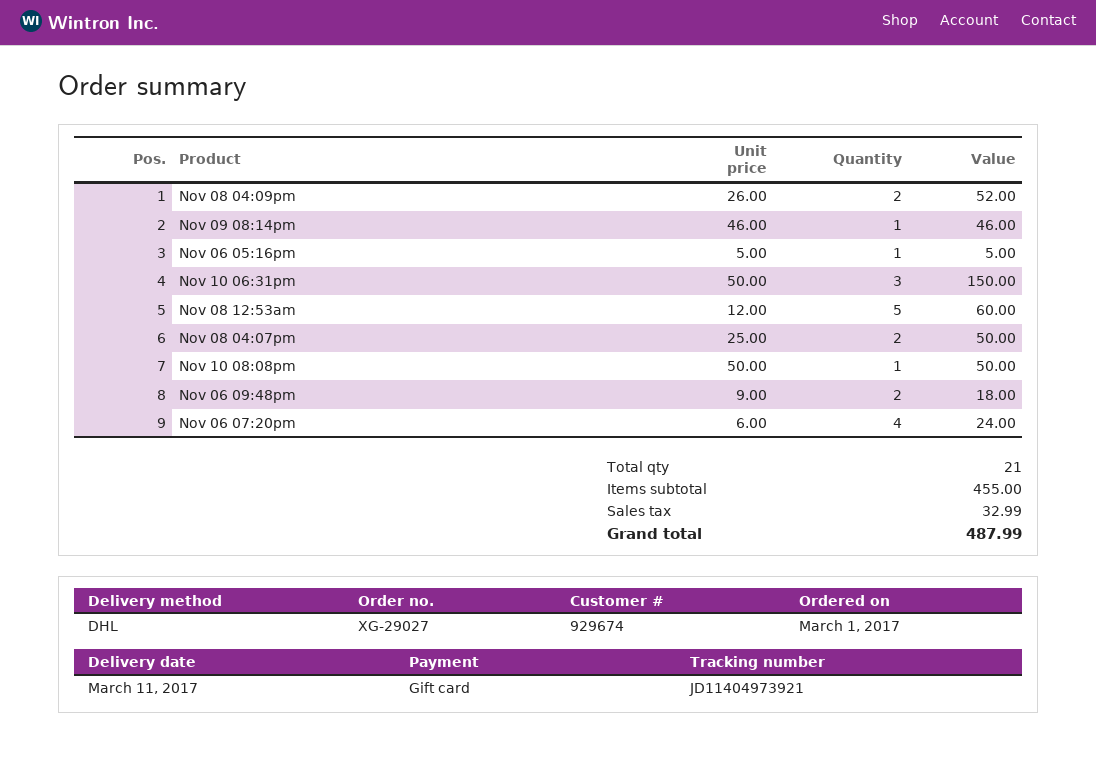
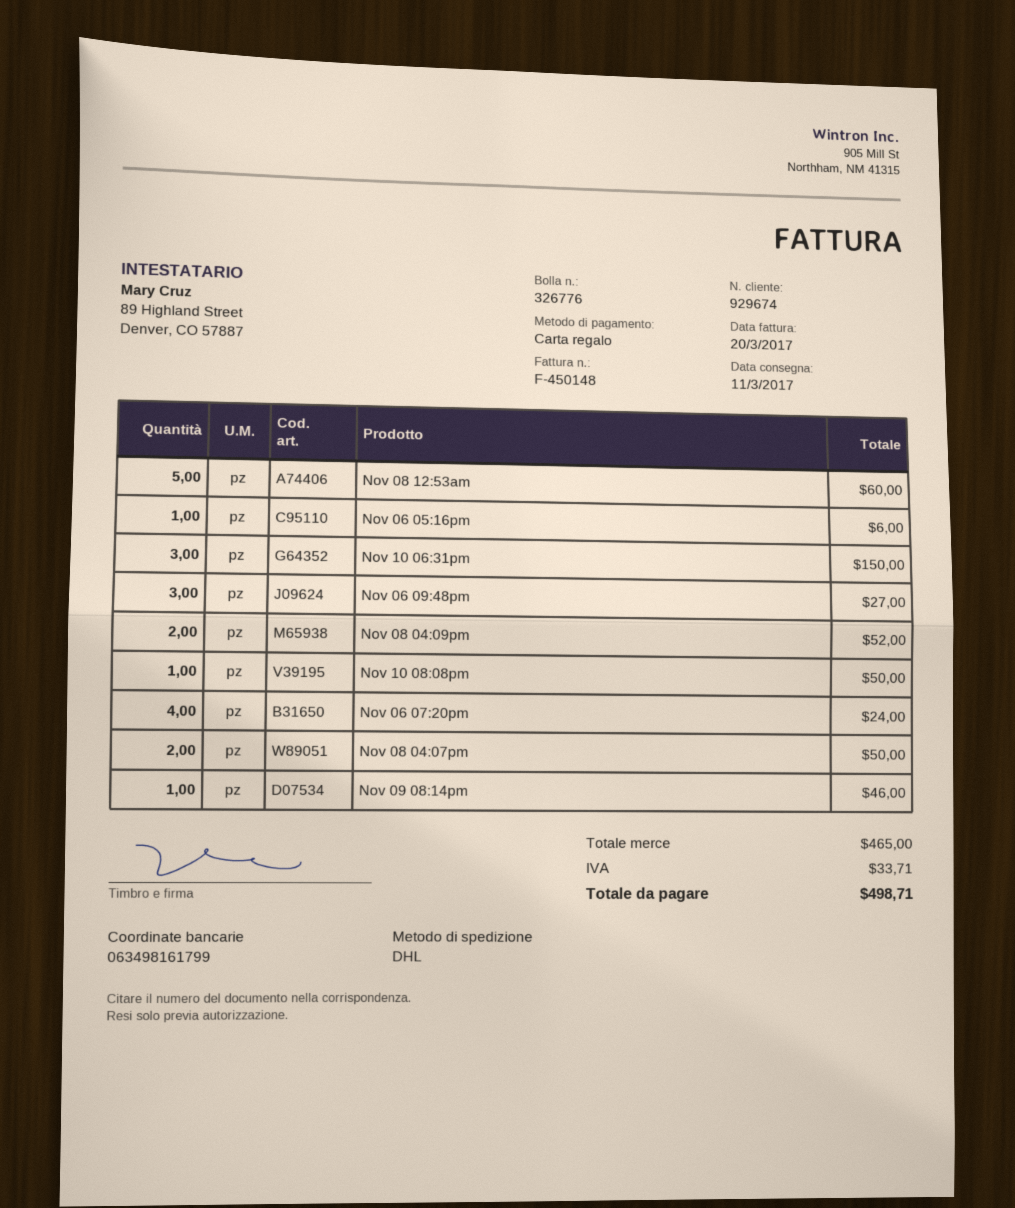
Nov 06 05:16pm: 1 for 5.00 -> 1 for 6.00
Nov 06 09:48pm: 2 for 18.00 -> 3 for 27.00
subtotal: 455.00 -> 465.00
tax: 32.99 -> 33.71
total: 487.99 -> 498.71

